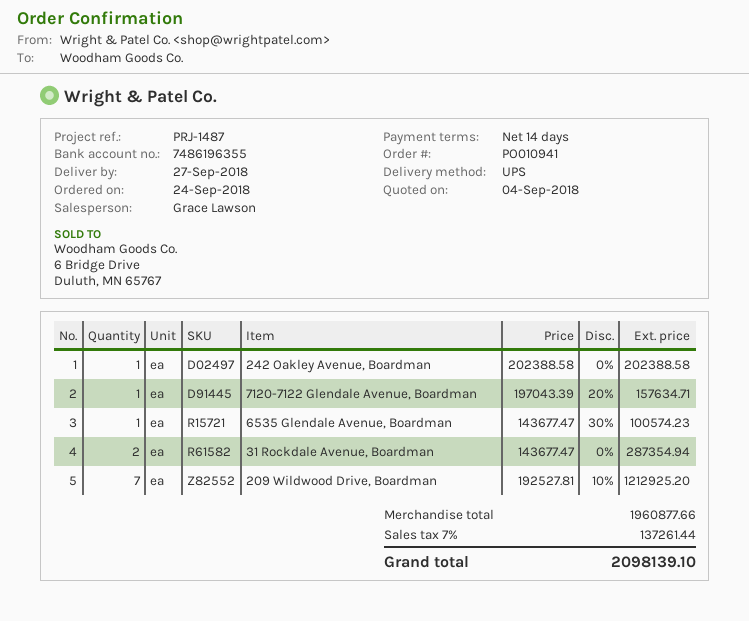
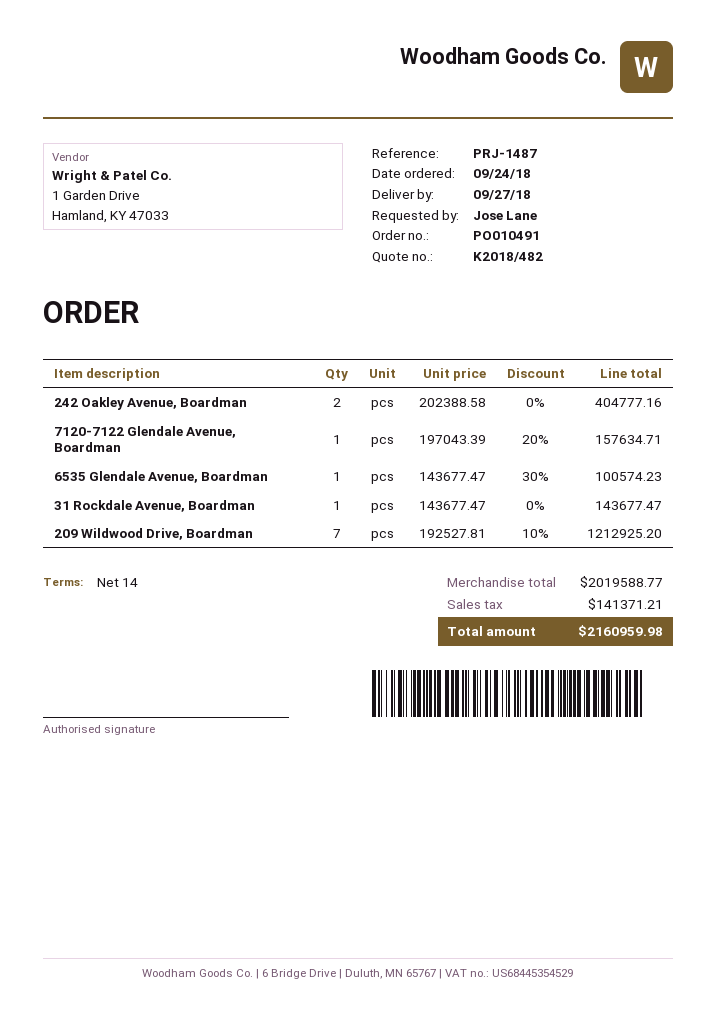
order number: PO010941 -> PO010491
242 Oakley Avenue, Boardman: 1 x 202388.58 = 202388.58 -> 2 x 202388.58 = 404777.16
31 Rockdale Avenue, Boardman: 2 x 143677.47 = 287354.94 -> 1 x 143677.47 = 143677.47
subtotal: 1960877.66 -> 2019588.77
tax: 137261.44 -> 141371.21
total: 2098139.10 -> 2160959.98

